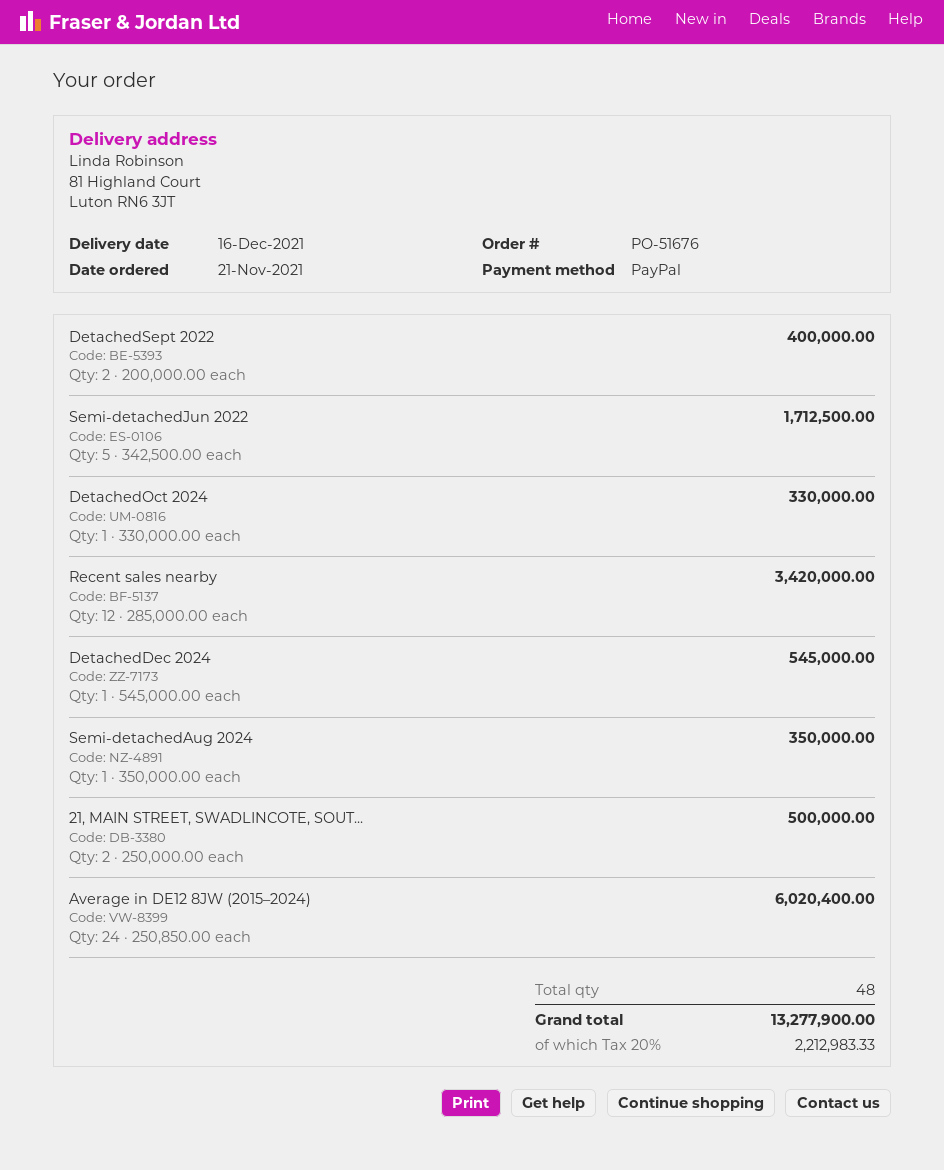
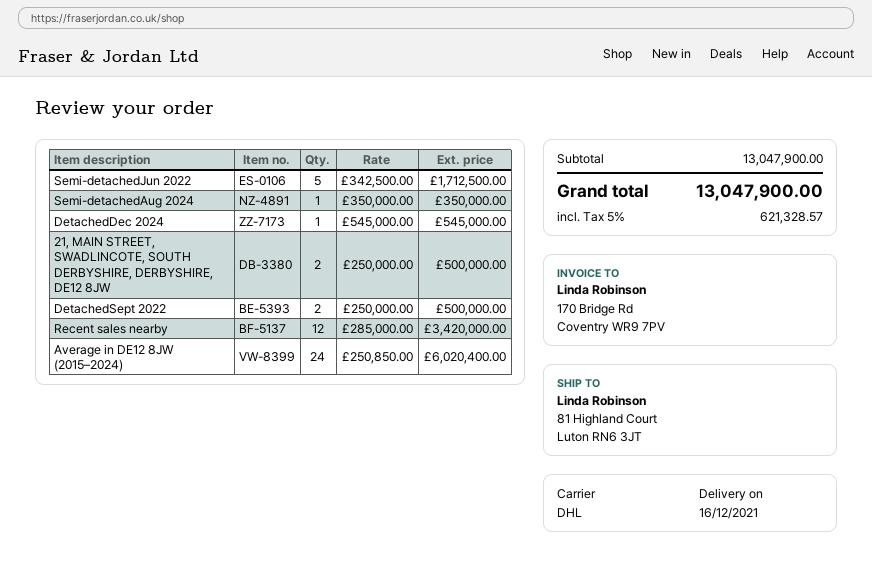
DetachedSept 2022: 2 x 200000.00 = 400000.00 -> 2 x 250000.00 = 500000.00
DetachedOct 2024: 1 x 330000.00 = 330000.00 -> none
tax: 20% = 2212983.33 -> 5% = 621328.57
total: 13277900.00 -> 13047900.00

